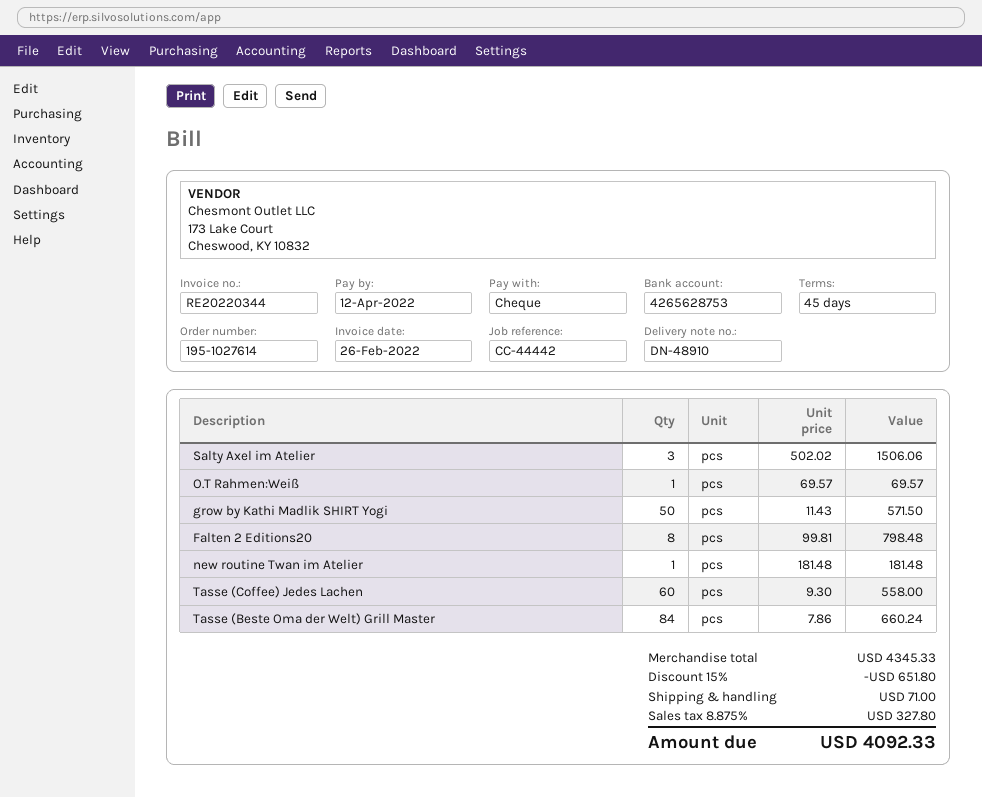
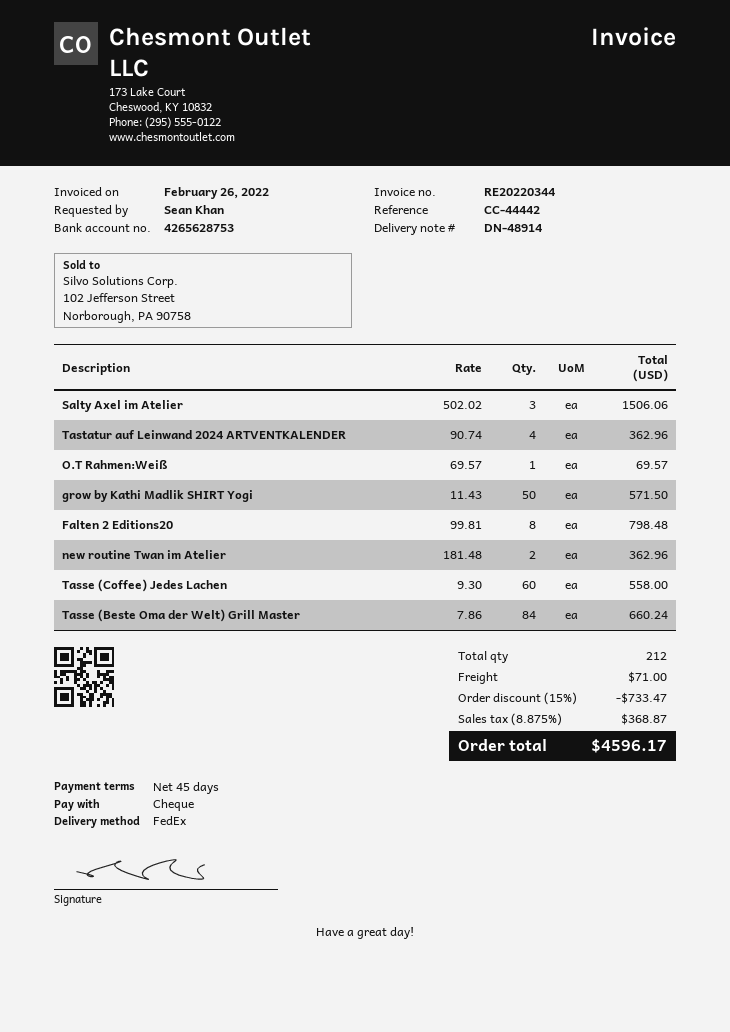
delivery note number: DN-48910 -> DN-48914
new routine Twan im Atelier: 1 x 181.48 = 181.48 -> 2 x 181.48 = 362.96
Tastatur auf Leinwand 2024 ARTVENTKALENDER: none -> 4 x 90.74 = 362.96
discount: 15% = 651.80 -> 15% = 733.47
tax: 8.875% = 327.80 -> 8.875% = 368.87
total: 4092.33 -> 4596.17

